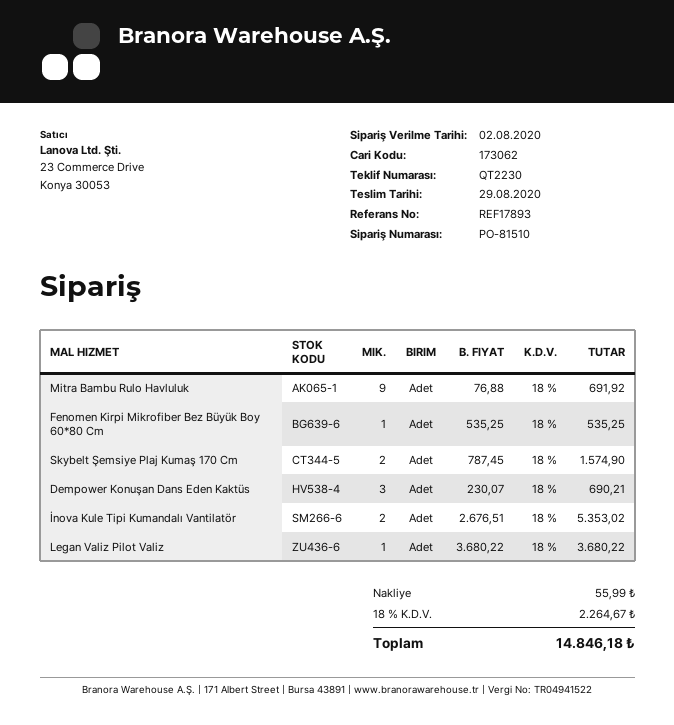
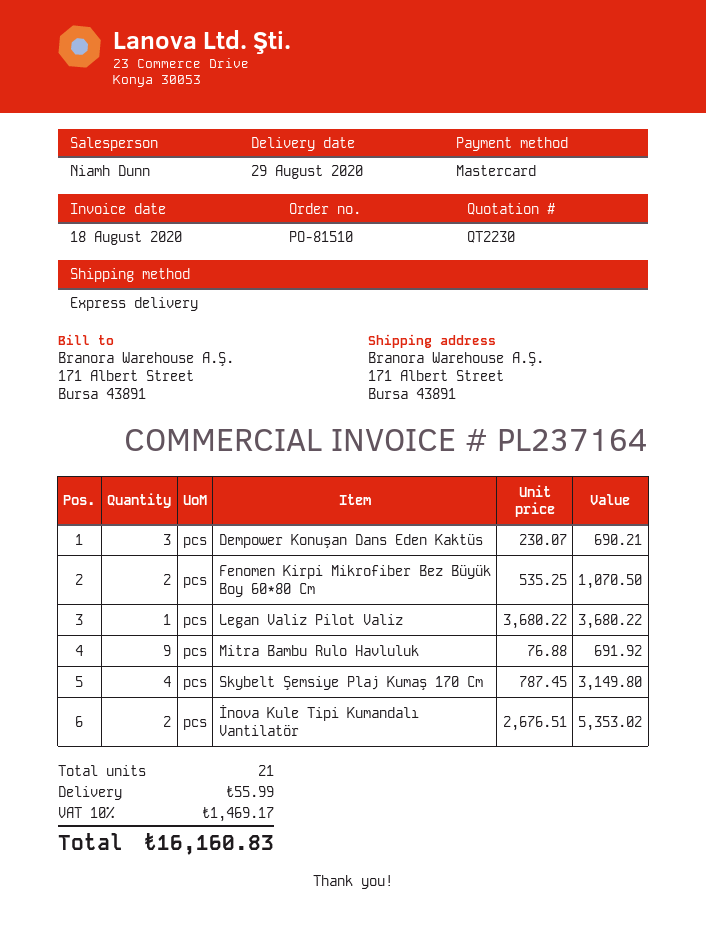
Fenomen Kirpi Mikrofiber Bez Büyük Boy 60*80 Cm: 1 x 535.25 = 535.25 -> 2 x 535.25 = 1070.50
Skybelt Şemsiye Plaj Kumaş 170 Cm: 2 x 787.45 = 1574.90 -> 4 x 787.45 = 3149.80
tax: 18% = 2264.67 -> 10% = 1469.17
total: 14846.18 -> 16160.83

